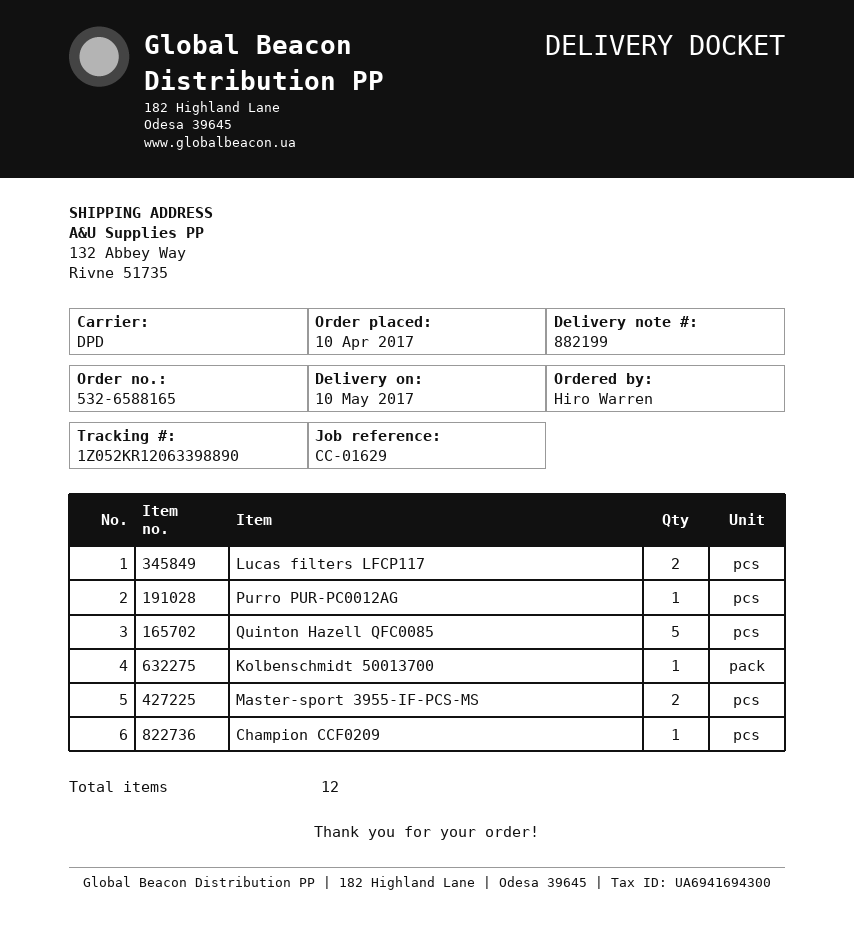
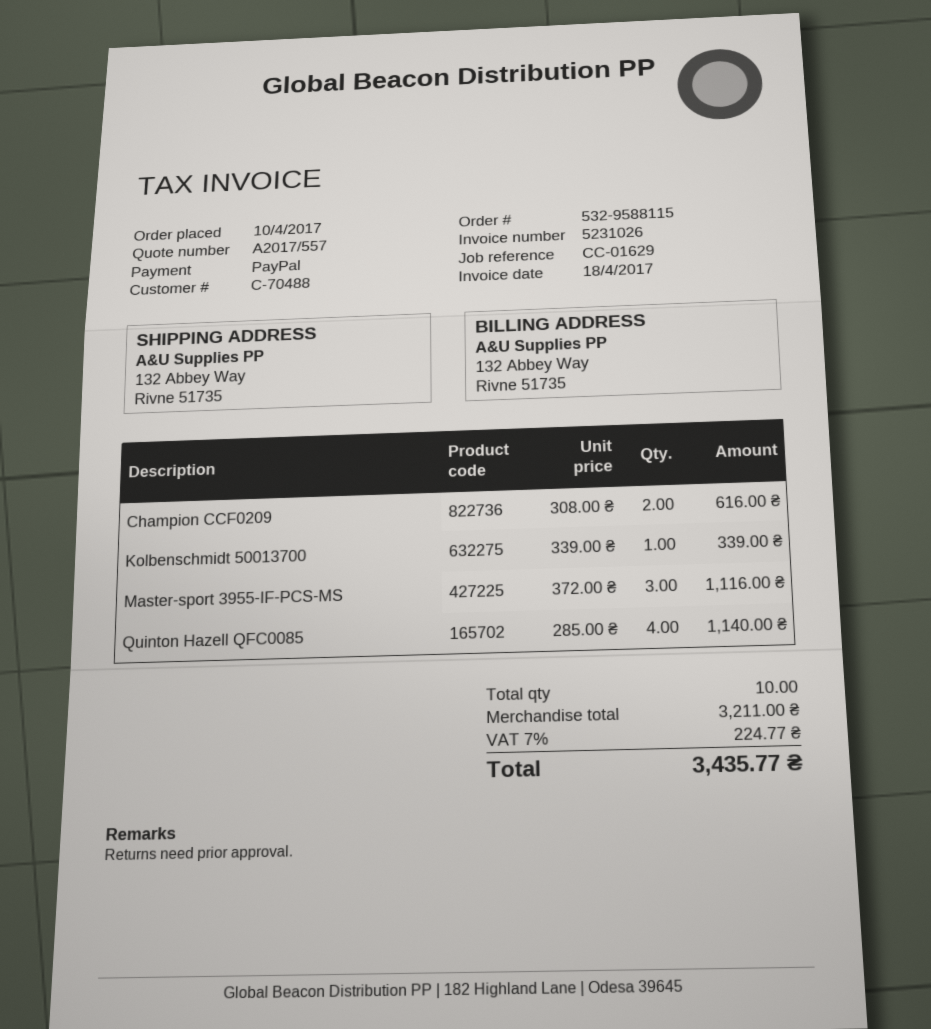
order number: 532-6588165 -> 532-9588115
Lucas filters LFCP117: 2 -> none
Purro PUR-PC0012AG: 1 -> none
Quinton Hazell QFC0085: 5 -> 4
Master-sport 3955-IF-PCS-MS: 2 -> 3
Champion CCF0209: 1 -> 2
total quantity: 12 -> 10

